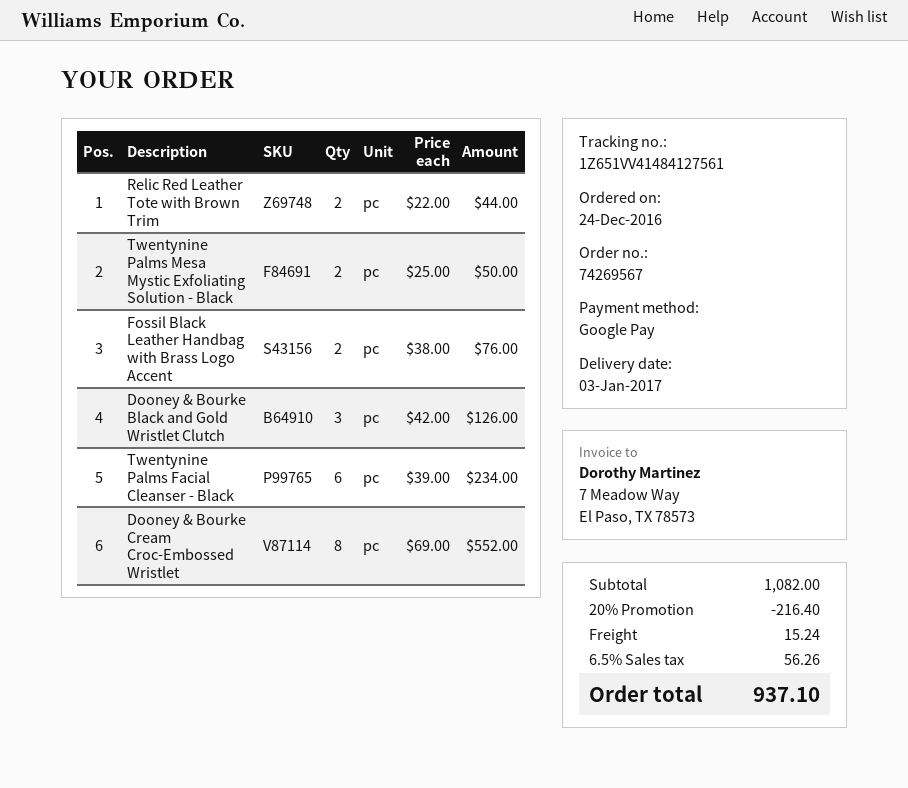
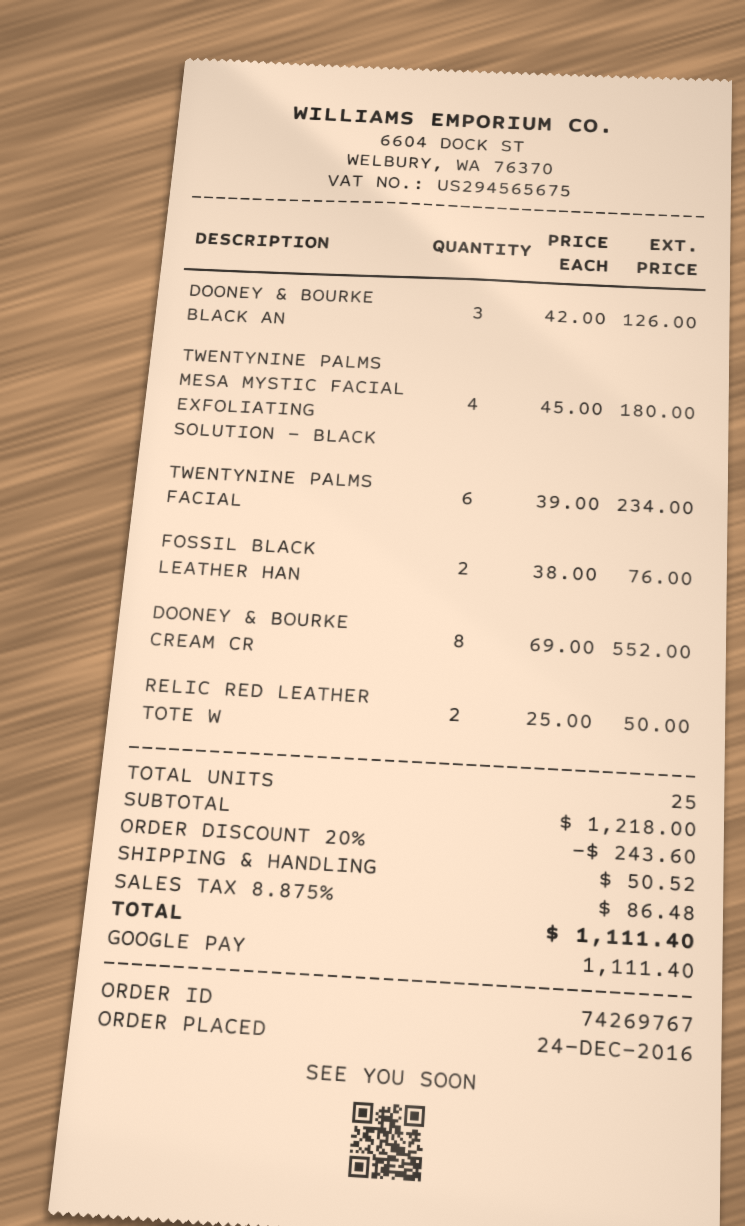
order number: 74269567 -> 74269767
Relic Red Leather Tote with Brown Trim: 2 x 22.00 = 44.00 -> 2 x 25.00 = 50.00
Twentynine Palms Mesa Mystic Exfoliating Solution - Black: 2 x 25.00 = 50.00 -> none
TWENTYNINE PALMS MESA MYSTIC FACIAL EXFOLIATING SOLUTION - BLACK: none -> 4 x 45.00 = 180.00
subtotal: 1082.00 -> 1218.00
discount: 20% = 216.40 -> 20% = 243.60
shipping: 15.24 -> 50.52
tax: 6.5% = 56.26 -> 8.875% = 86.48
total: 937.10 -> 1111.40

